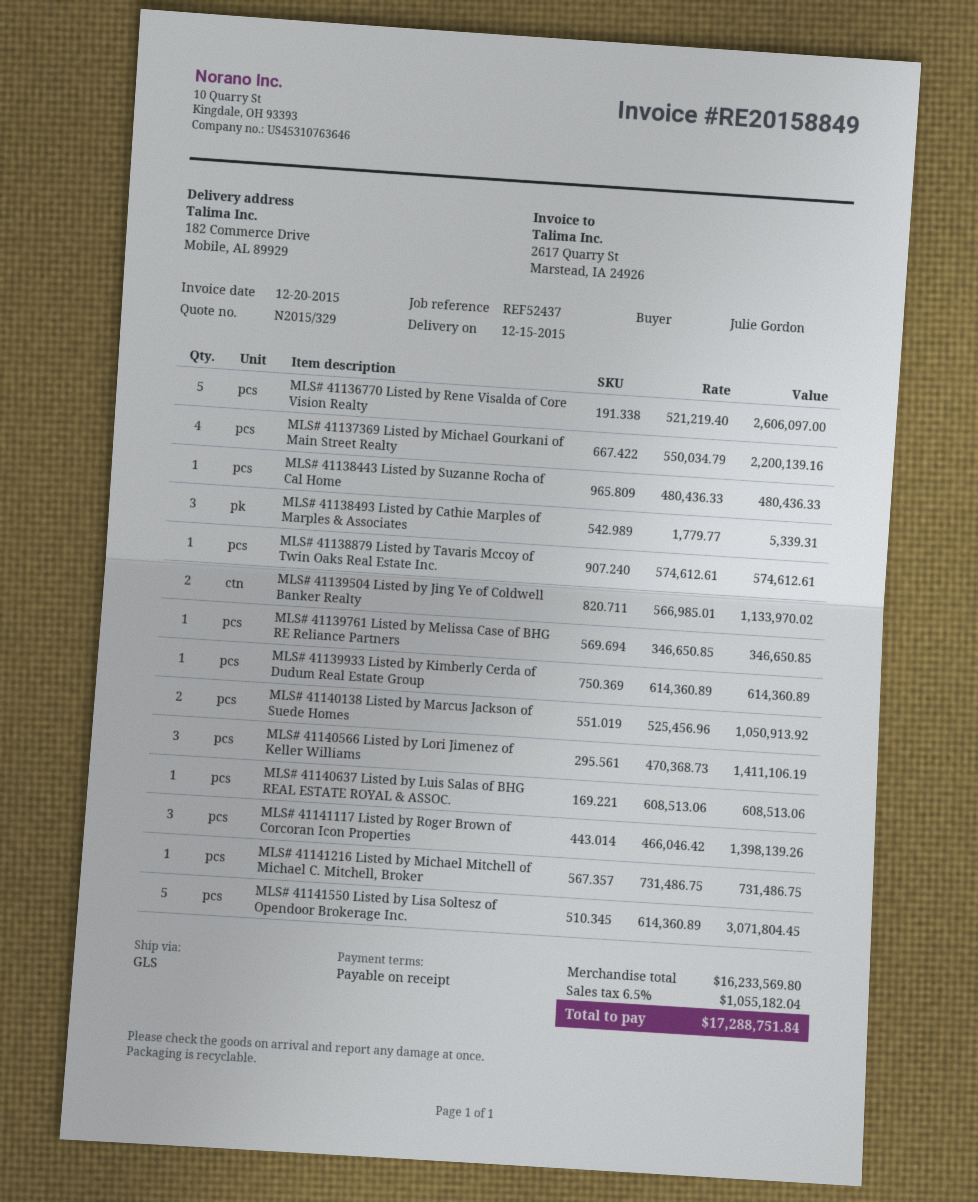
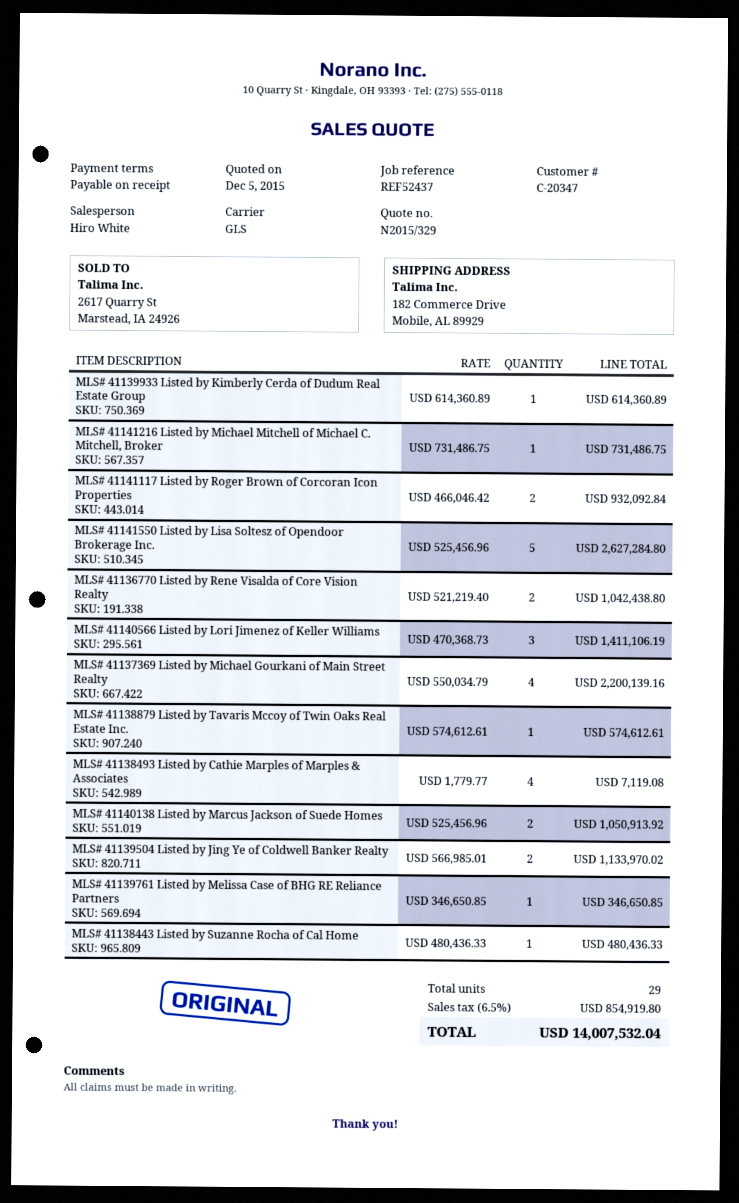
MLS# 41136770 Listed by Rene Visalda of Core Vision Realty: 5 x 521219.40 = 2606097.00 -> 2 x 521219.40 = 1042438.80
MLS# 41138493 Listed by Cathie Marples of Marples & Associates: 3 x 1779.77 = 5339.31 -> 4 x 1779.77 = 7119.08
MLS# 41140637 Listed by Luis Salas of BHG REAL ESTATE ROYAL & ASSOC.: 1 x 608513.06 = 608513.06 -> none
MLS# 41141117 Listed by Roger Brown of Corcoran Icon Properties: 3 x 466046.42 = 1398139.26 -> 2 x 466046.42 = 932092.84
MLS# 41141550 Listed by Lisa Soltesz of Opendoor Brokerage Inc.: 5 x 614360.89 = 3071804.45 -> 5 x 525456.96 = 2627284.80
tax: 6.5% = 1055182.04 -> 6.5% = 854919.80
total: 17288751.84 -> 14007532.04

